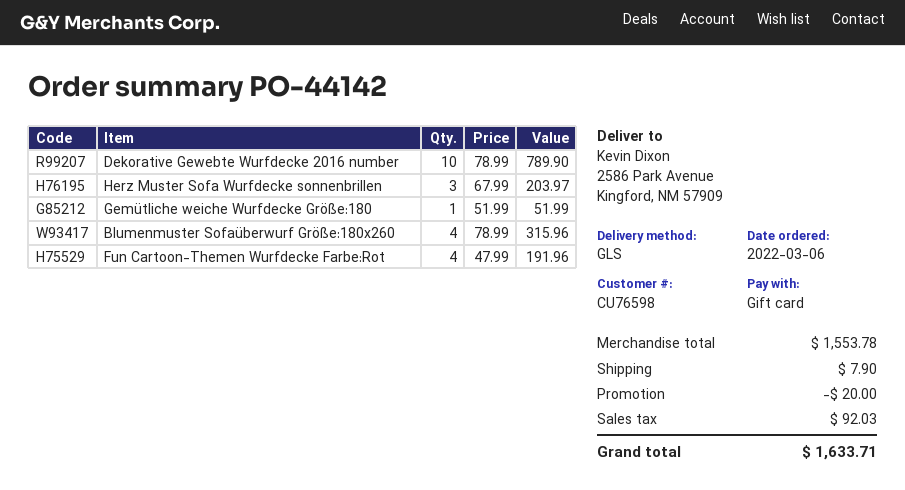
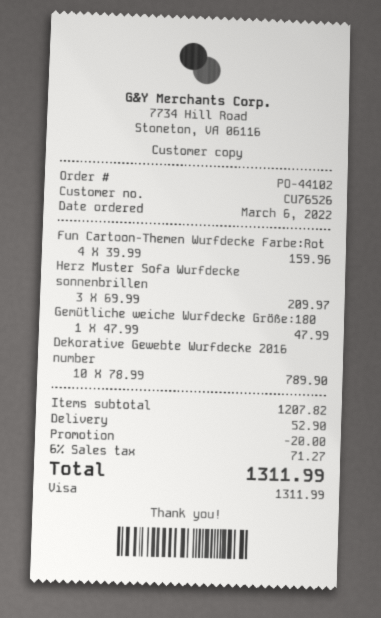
order number: PO-44142 -> PO-44102
customer number: CU76598 -> CU76526
payment method: gift card -> Visa
Herz Muster Sofa Wurfdecke sonnenbrillen: 3 x 67.99 = 203.97 -> 3 x 69.99 = 209.97
Gemütliche weiche Wurfdecke Größe:180: 1 x 51.99 = 51.99 -> 1 x 47.99 = 47.99
Blumenmuster Sofaüberwurf Größe:180x260: 4 x 78.99 = 315.96 -> none
Fun Cartoon-Themen Wurfdecke Farbe:Rot: 4 x 47.99 = 191.96 -> 4 x 39.99 = 159.96
subtotal: 1553.78 -> 1207.82
shipping: 7.90 -> 52.90
tax: 92.03 -> 71.27
total: 1633.71 -> 1311.99

